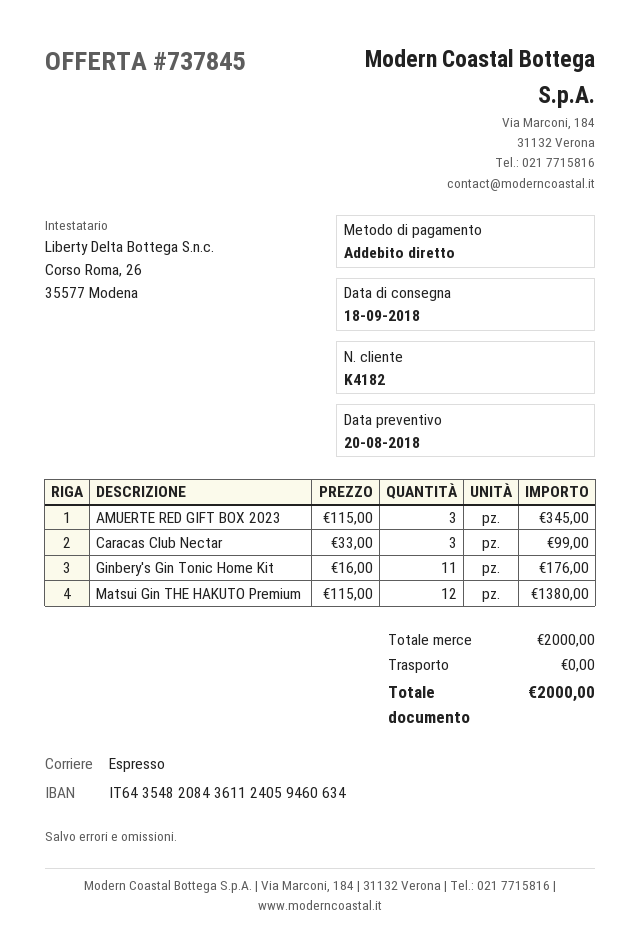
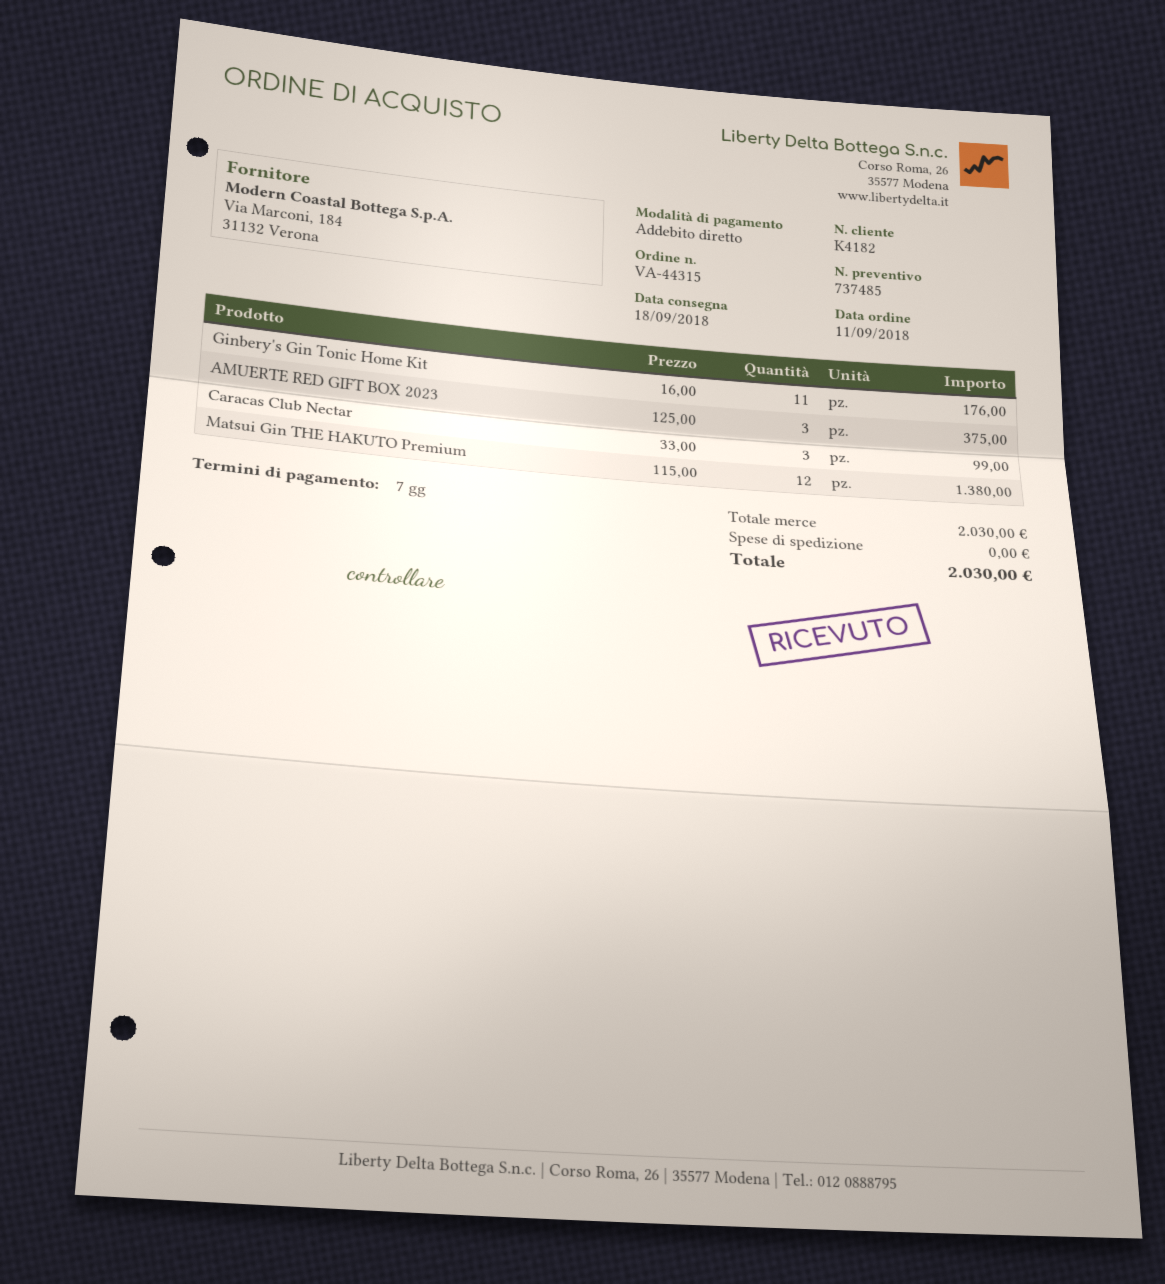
quote number: 737845 -> 737485
AMUERTE RED GIFT BOX 2023: 3 x 115.00 = 345.00 -> 3 x 125.00 = 375.00
subtotal: 2000.00 -> 2030.00
total: 2000.00 -> 2030.00

